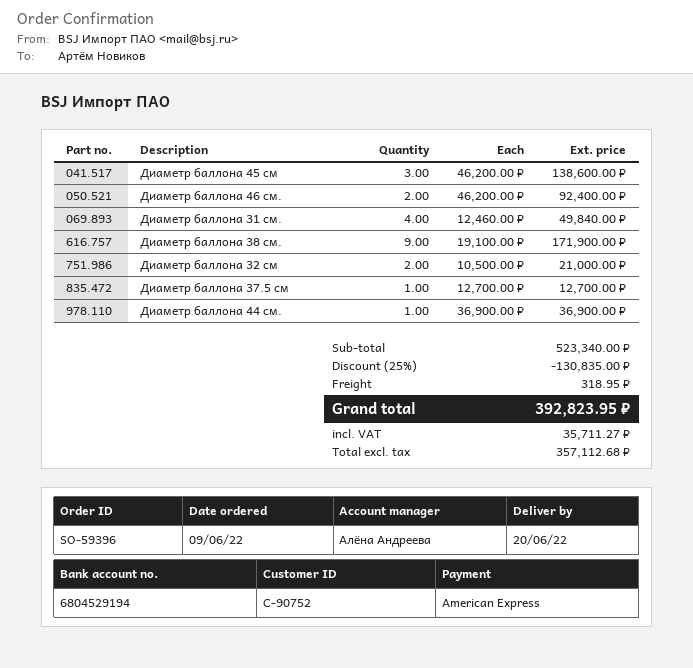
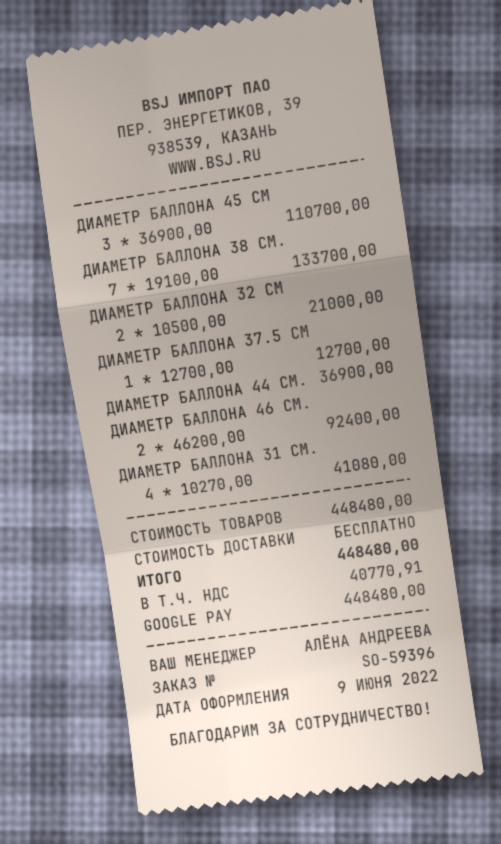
payment method: American Express -> Google Pay
Диаметр баллона 45 см: 3 x 46200.00 = 138600.00 -> 3 x 36900.00 = 110700.00
Диаметр баллона 31 см.: 4 x 12460.00 = 49840.00 -> 4 x 10270.00 = 41080.00
Диаметр баллона 38 см.: 9 x 19100.00 = 171900.00 -> 7 x 19100.00 = 133700.00
subtotal: 523340.00 -> 448480.00
discount: 25% = 130835.00 -> none
shipping: 318.95 -> 0.00
tax: 35711.27 -> 40770.91
total: 392823.95 -> 448480.00

